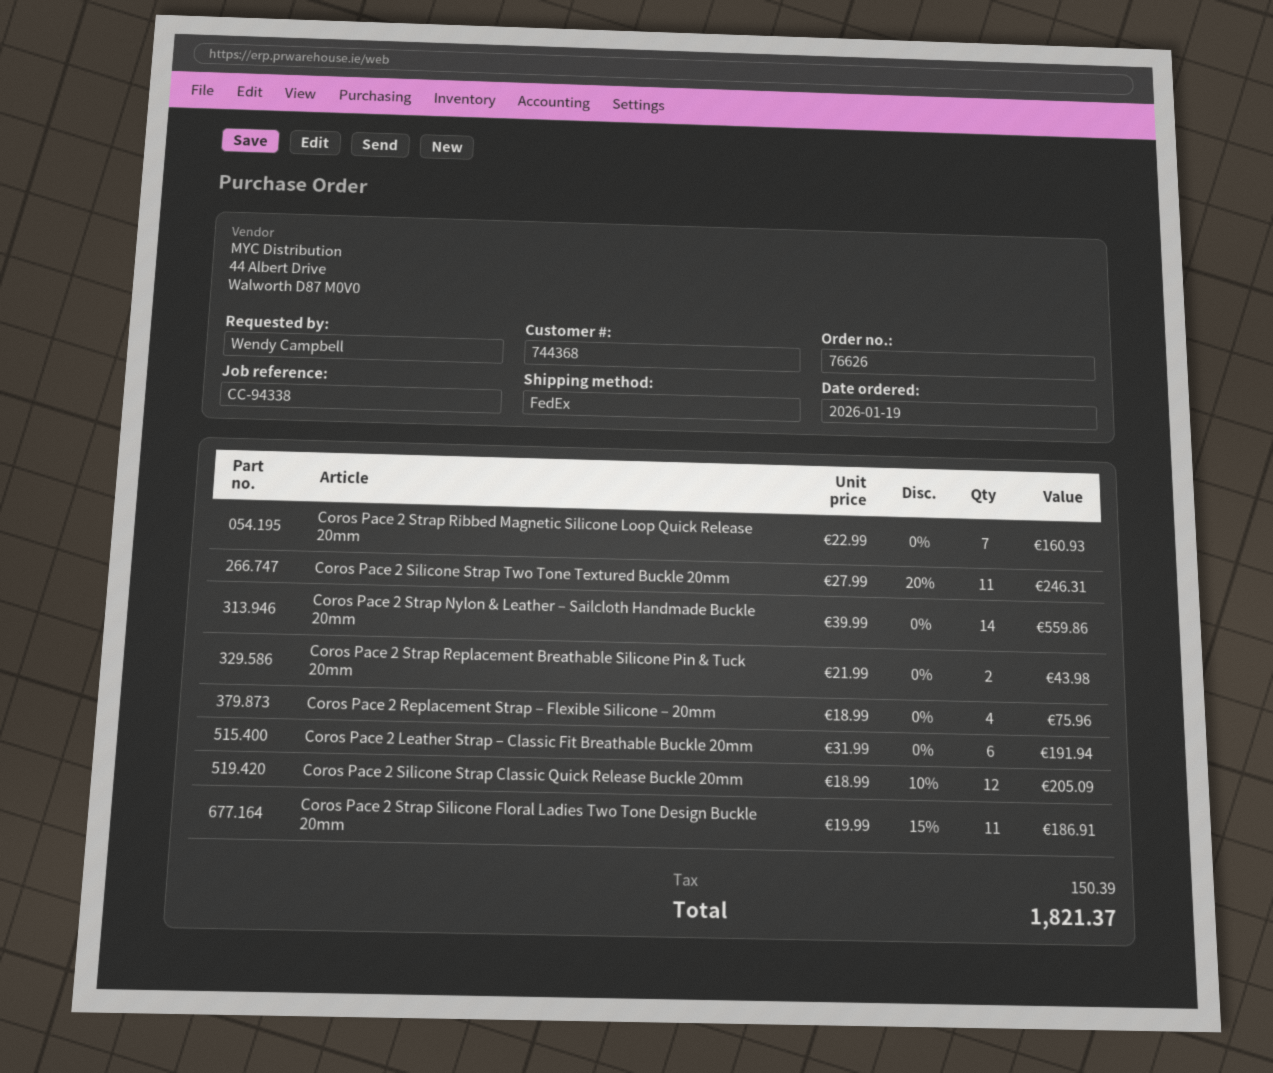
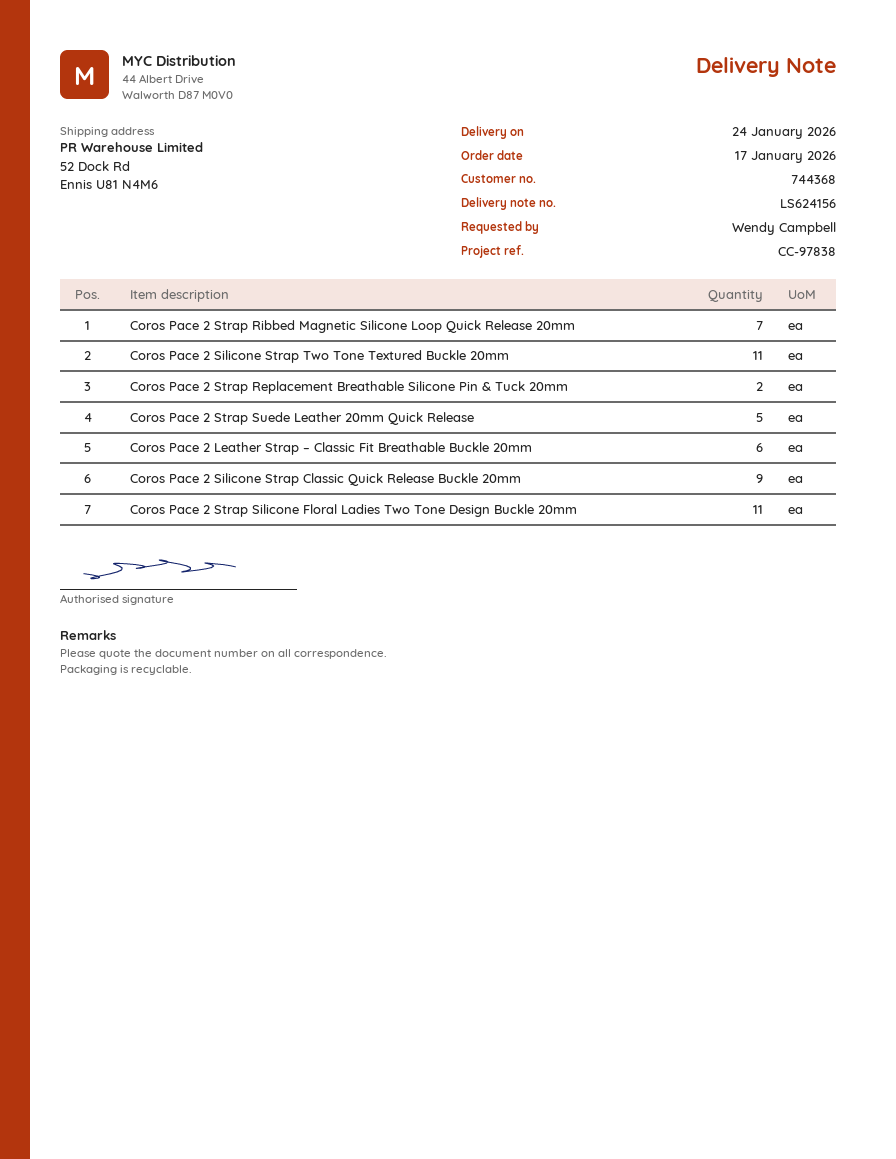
order date: 2026-01-19 -> 2026-01-17
reference: CC-94338 -> CC-97838
Coros Pace 2 Strap Nylon & Leather – Sailcloth Handmade Buckle 20mm: 14 -> none
Coros Pace 2 Replacement Strap – Flexible Silicone – 20mm: 4 -> none
Coros Pace 2 Silicone Strap Classic Quick Release Buckle 20mm: 12 -> 9
Coros Pace 2 Strap Suede Leather 20mm Quick Release: none -> 5

